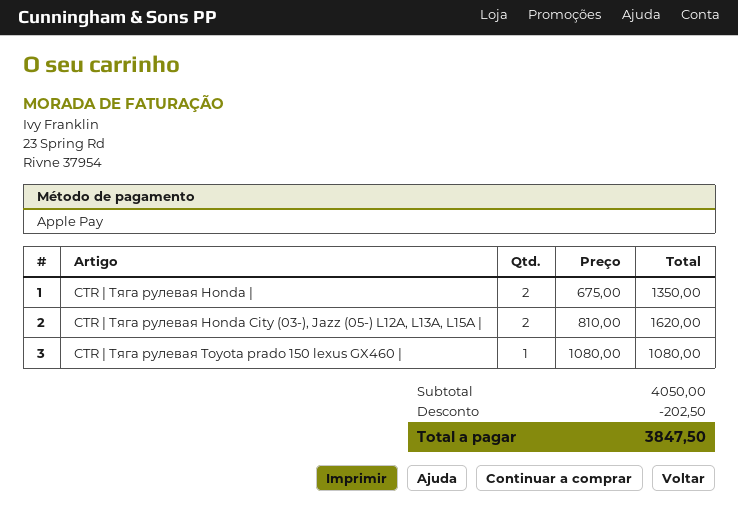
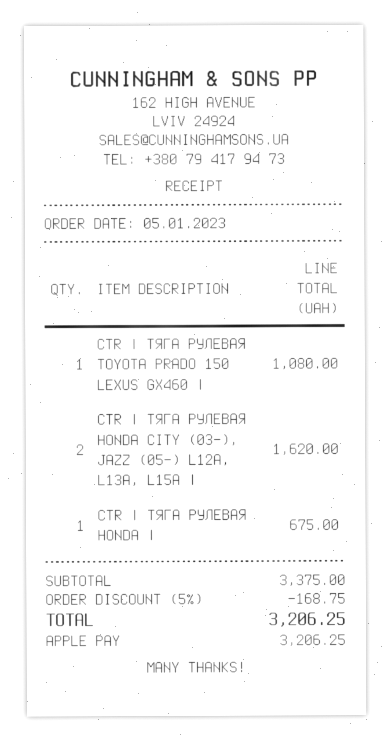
CTR | Тяга рулевая Honda |: 2 for 1350.00 -> 1 for 675.00
subtotal: 4050.00 -> 3375.00
discount: 202.50 -> 168.75
total: 3847.50 -> 3206.25

